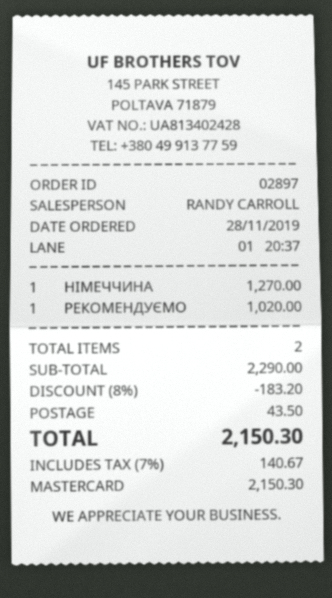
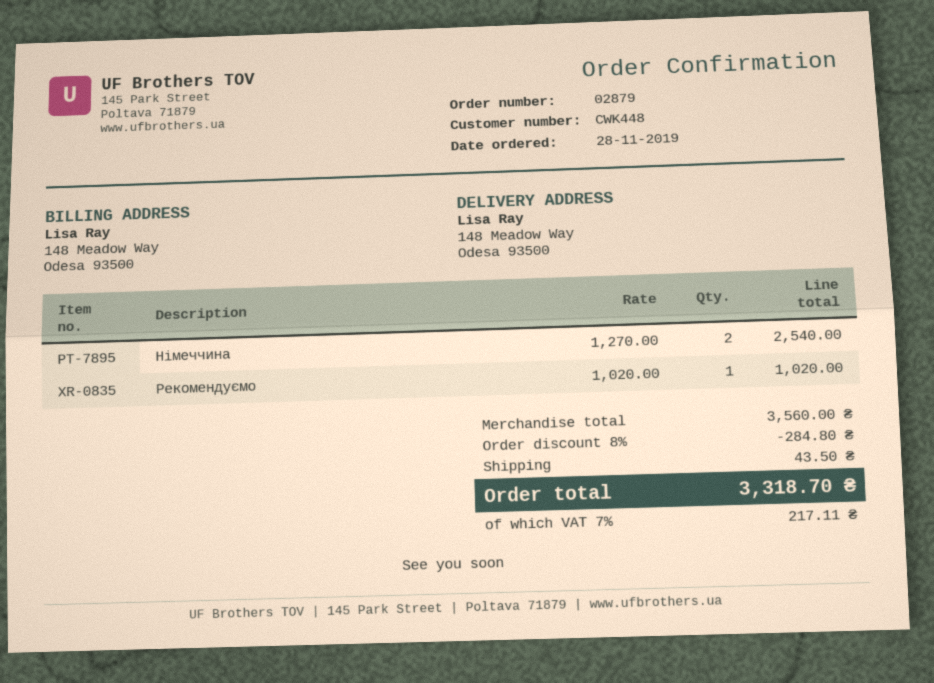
order number: 02897 -> 02879
НІМЕЧЧИНА: 1 x 1270.00 = 1270.00 -> 2 x 1270.00 = 2540.00
subtotal: 2290.00 -> 3560.00
discount: 8% = 183.20 -> 8% = 284.80
tax: 7% = 140.67 -> 7% = 217.11
total: 2150.30 -> 3318.70

